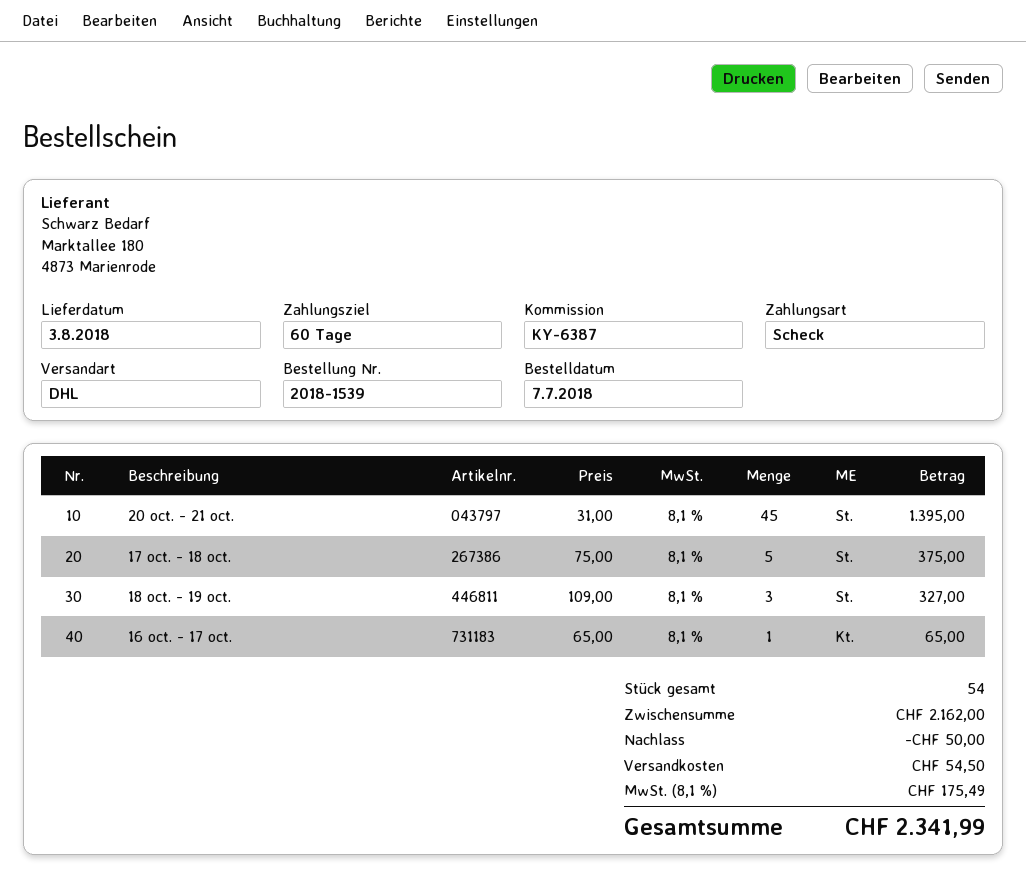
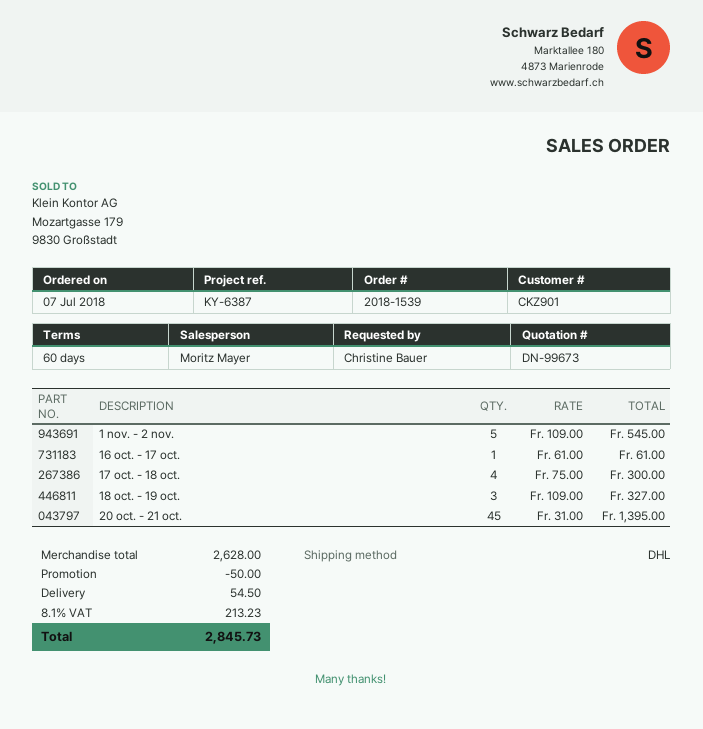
17 oct. - 18 oct.: 5 x 75.00 = 375.00 -> 4 x 75.00 = 300.00
16 oct. - 17 oct.: 1 x 65.00 = 65.00 -> 1 x 61.00 = 61.00
1 nov. - 2 nov.: none -> 5 x 109.00 = 545.00
subtotal: 2162.00 -> 2628.00
tax: 8.1% = 175.49 -> 8.1% = 213.23
total: 2341.99 -> 2845.73

